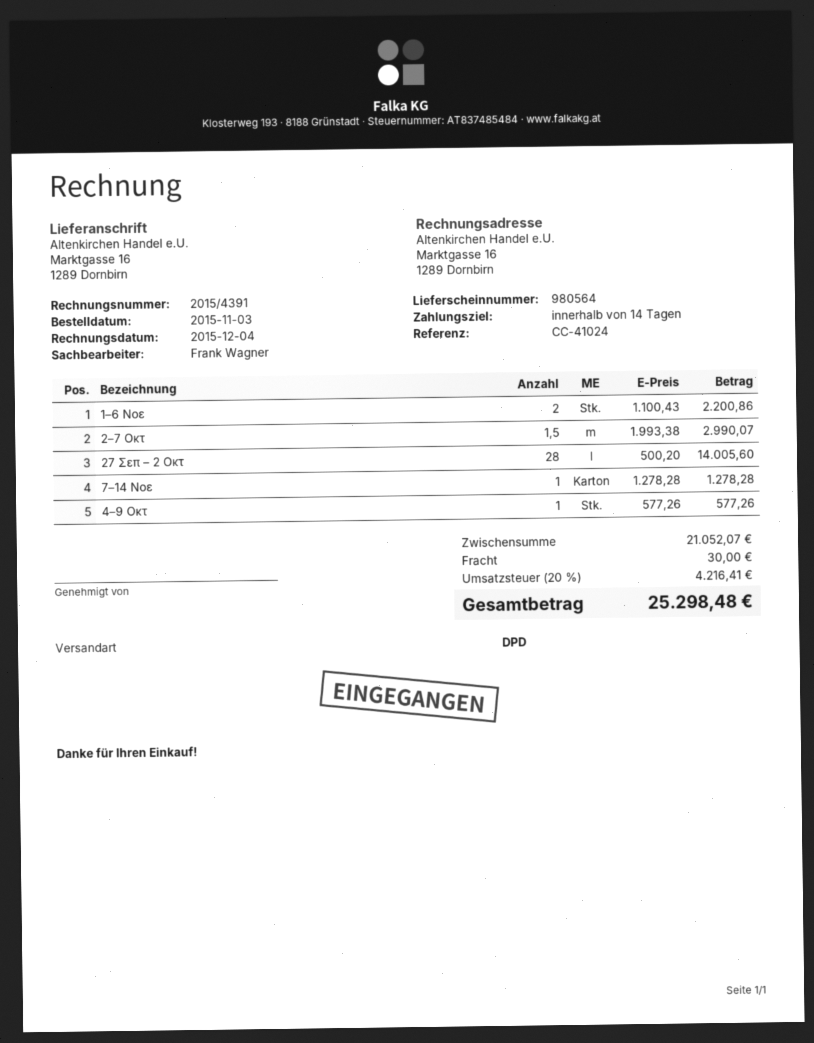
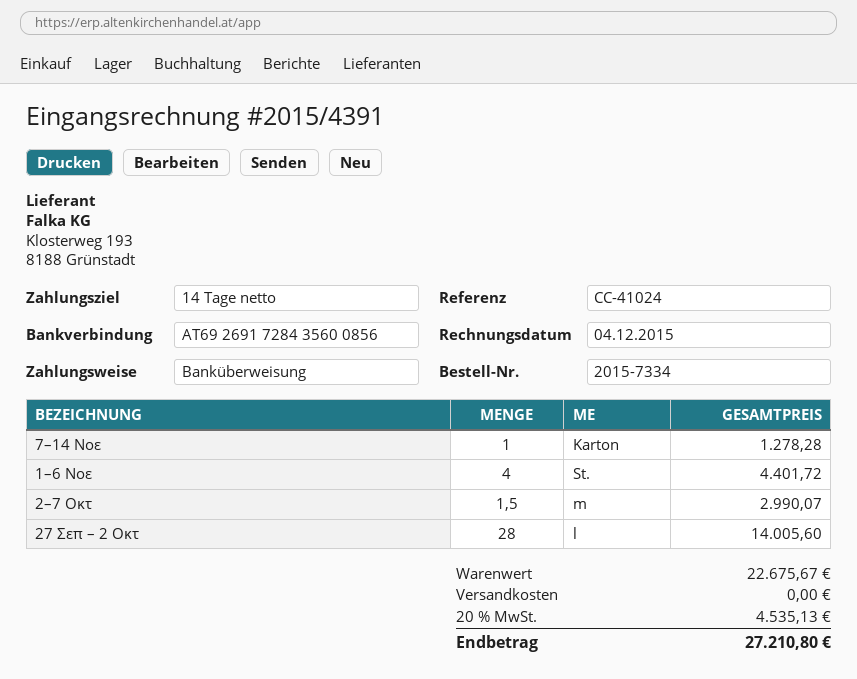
1–6 Νοε: 2 for 2200.86 -> 4 for 4401.72
4–9 Οκτ: 1 for 577.26 -> none
subtotal: 21052.07 -> 22675.67
shipping: 30.00 -> 0.00
tax: 20% = 4216.41 -> 20% = 4535.13
total: 25298.48 -> 27210.80

